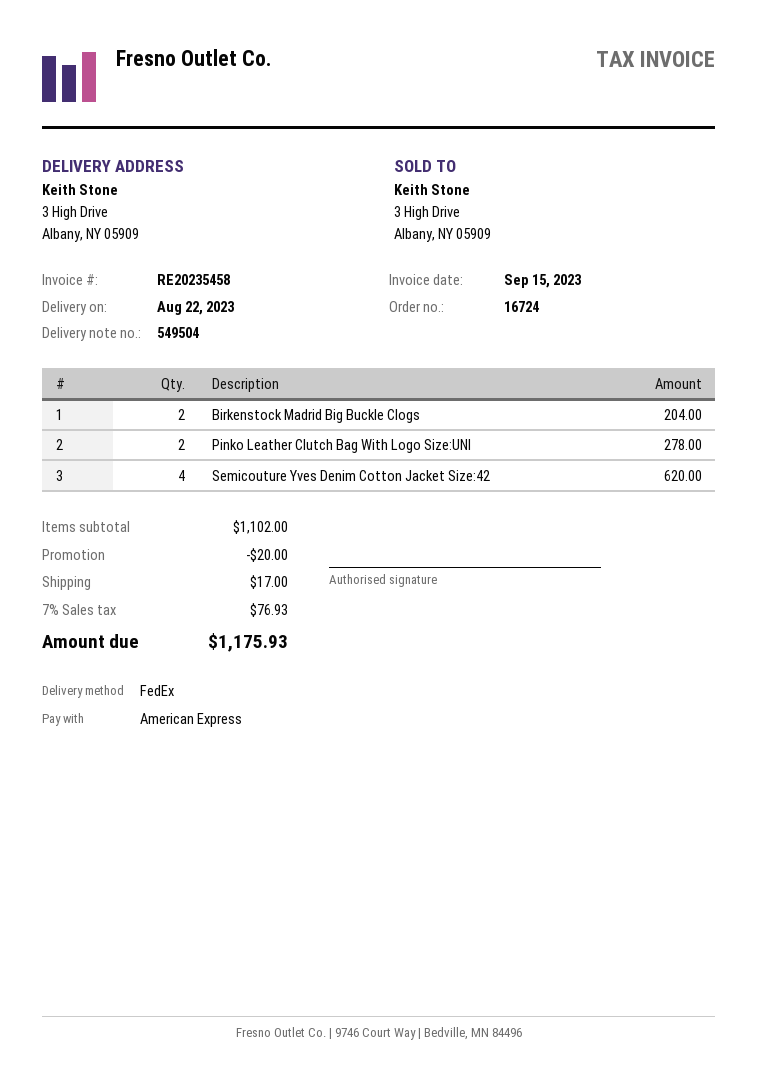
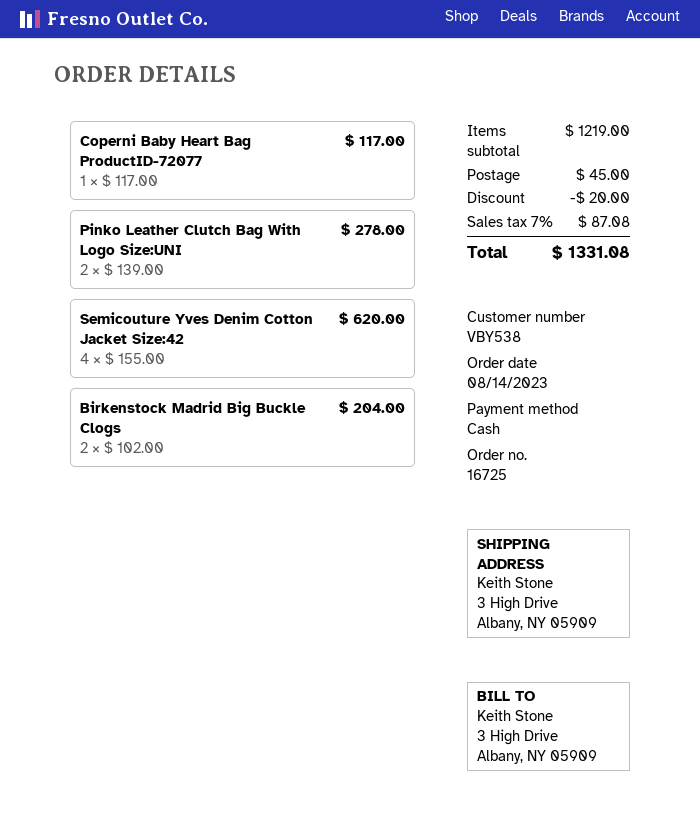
order number: 16724 -> 16725
payment method: American Express -> cash
Coperni Baby Heart Bag ProductID-72077: none -> 1 for 117.00
subtotal: 1102.00 -> 1219.00
shipping: 17.00 -> 45.00
tax: 7% = 76.93 -> 7% = 87.08
total: 1175.93 -> 1331.08

